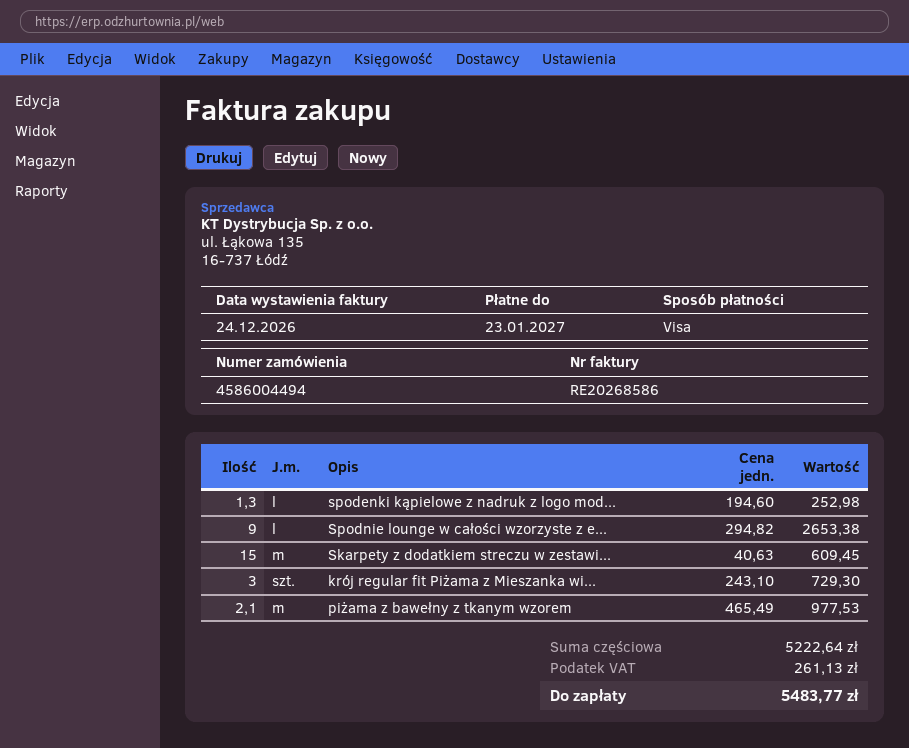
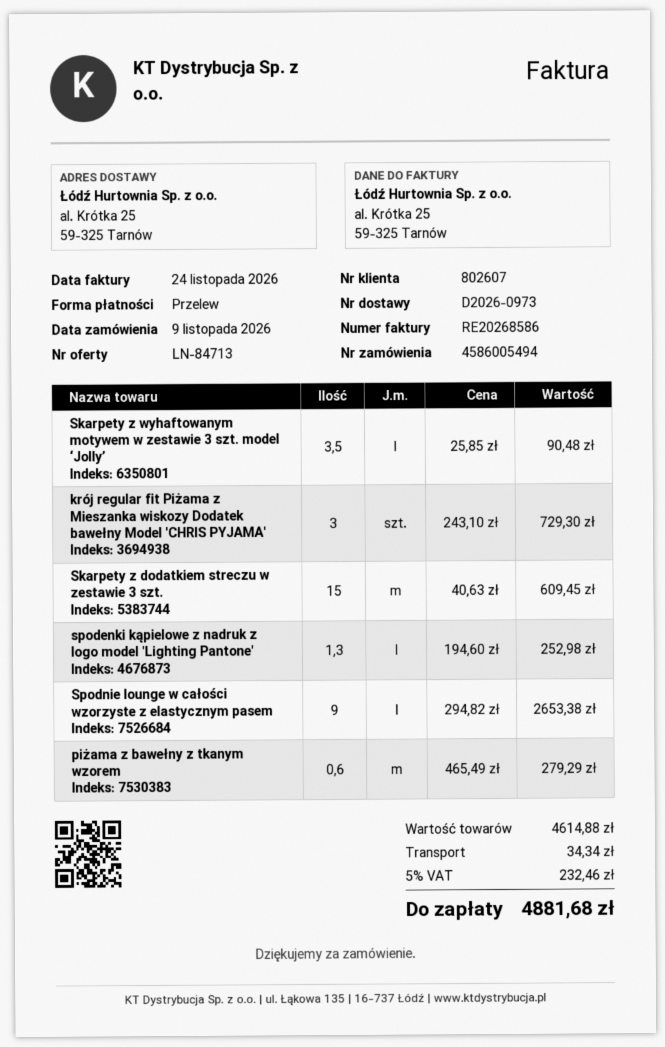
order number: 4586004494 -> 4586005494
invoice date: 2026-12-24 -> 2026-11-24
payment method: Visa -> bank transfer
piżama z bawełny z tkanym wzorem: 2.1 x 465.49 = 977.53 -> 0.6 x 465.49 = 279.29
Skarpety z wyhaftowanym motywem w zestawie 3 szt. model ‘Jolly’: none -> 3.5 x 25.85 = 90.48
subtotal: 5222.64 -> 4614.88
shipping: none -> 34.34
tax: 261.13 -> 232.46
total: 5483.77 -> 4881.68

